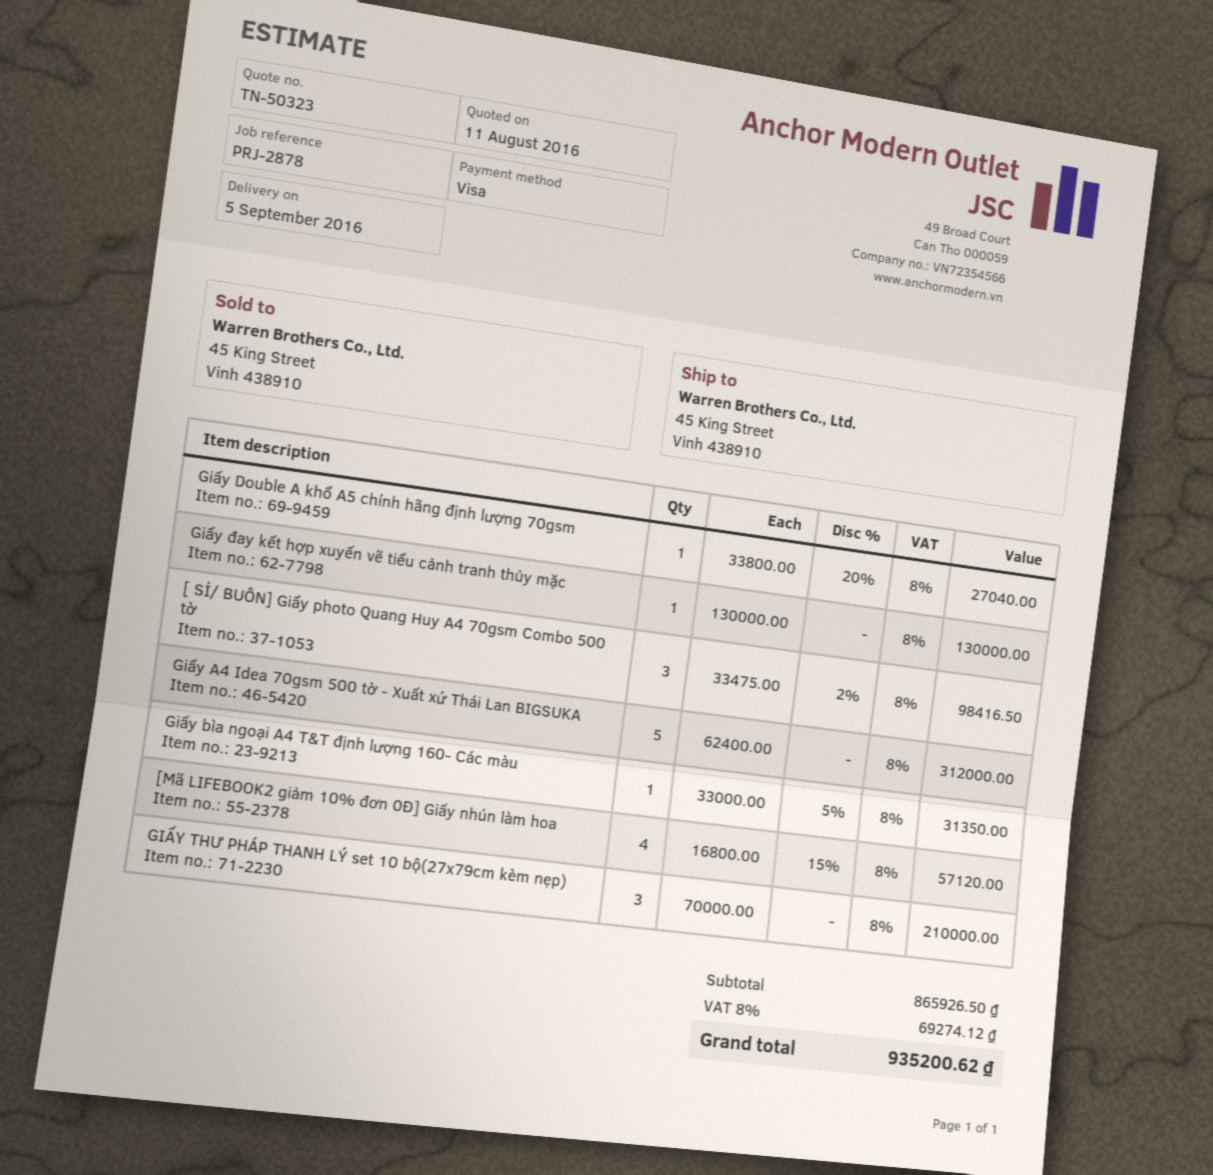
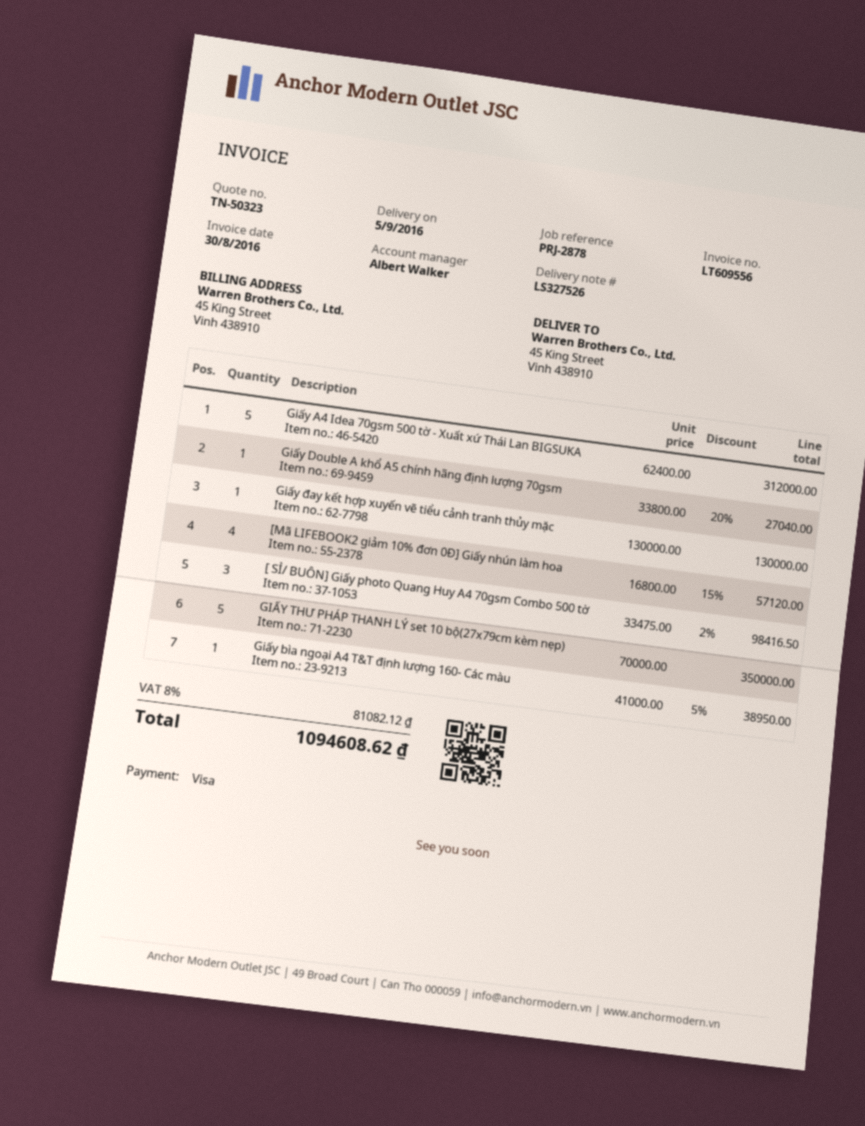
Giấy bìa ngoại A4 T&T định lượng 160- Các màu: 1 x 33000.00 - 5% = 31350.00 -> 1 x 41000.00 - 5% = 38950.00
GIẤY THƯ PHÁP THANH LÝ set 10 bộ(27x79cm kèm nẹp): 3 x 70000.00 = 210000.00 -> 5 x 70000.00 = 350000.00
tax: 8% = 69274.12 -> 8% = 81082.12
total: 935200.62 -> 1094608.62

